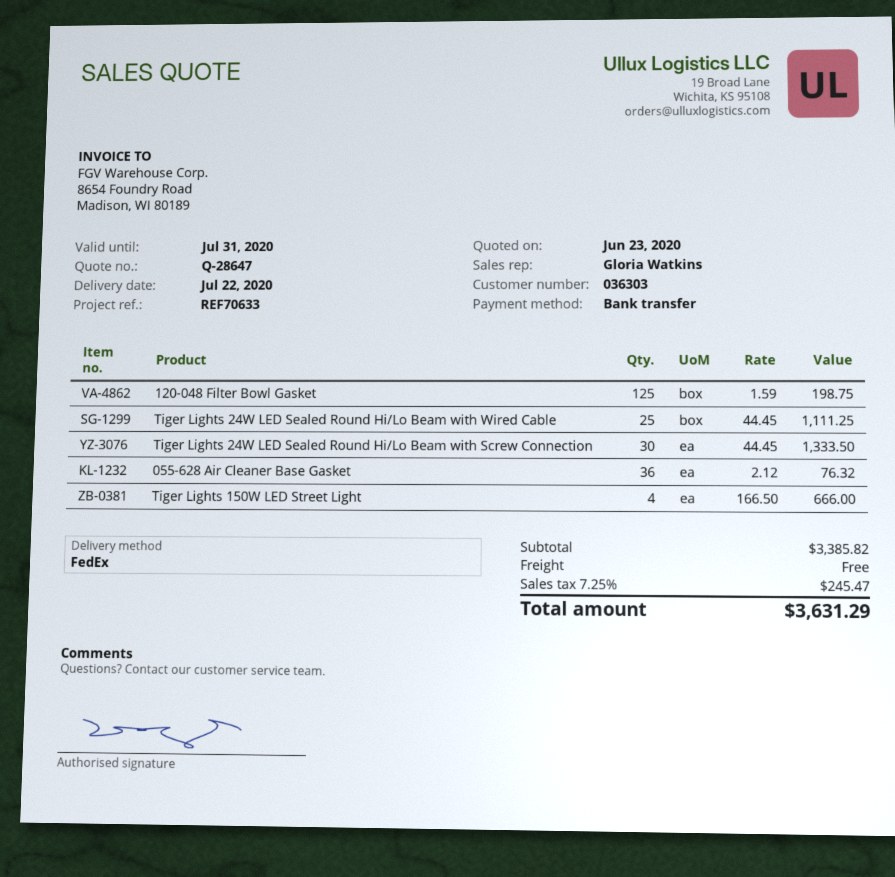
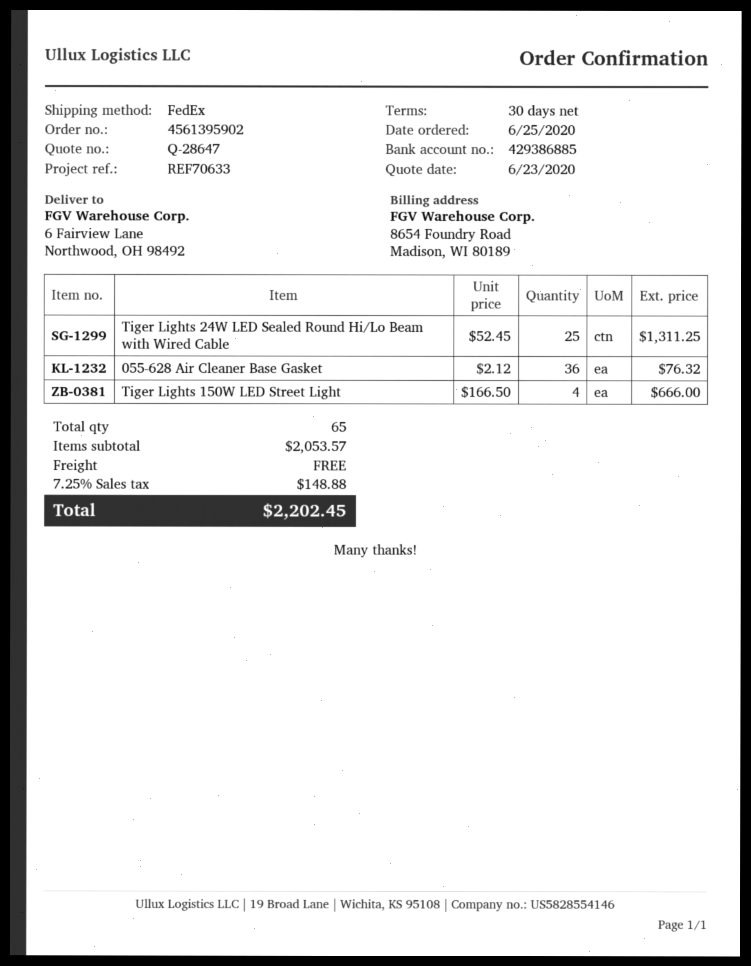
120-048 Filter Bowl Gasket: 125 x 1.59 = 198.75 -> none
Tiger Lights 24W LED Sealed Round Hi/Lo Beam with Wired Cable: 25 x 44.45 = 1111.25 -> 25 x 52.45 = 1311.25
Tiger Lights 24W LED Sealed Round Hi/Lo Beam with Screw Connection: 30 x 44.45 = 1333.50 -> none
subtotal: 3385.82 -> 2053.57
tax: 7.25% = 245.47 -> 7.25% = 148.88
total: 3631.29 -> 2202.45

